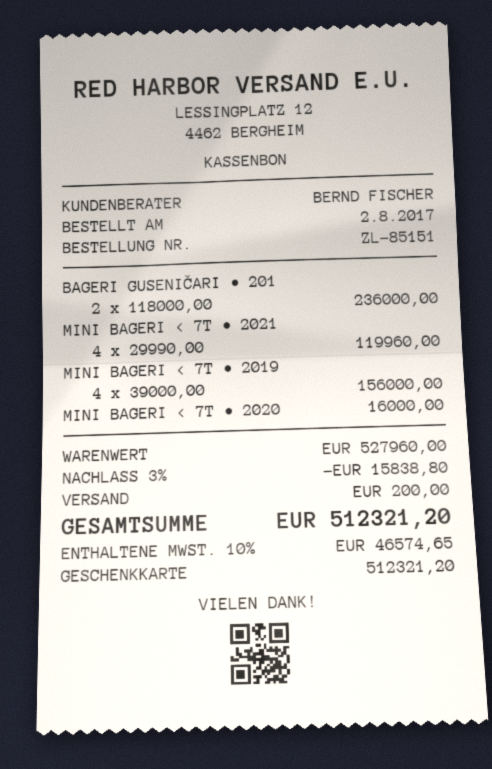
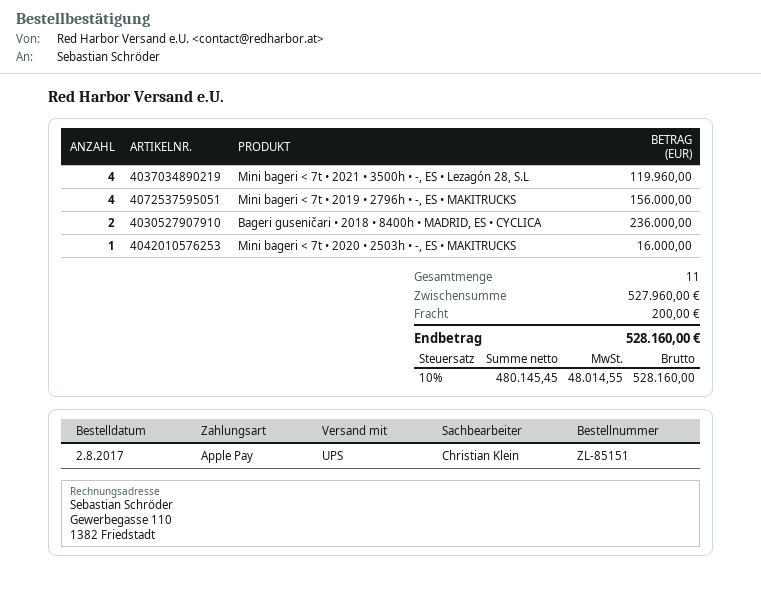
sales rep: BERND FISCHER -> Christian Klein
payment method: gift card -> Apple Pay
discount: 3% = 15838.80 -> none
tax: 10% = 46574.65 -> 10% = 48014.55
total: 512321.20 -> 528160.00

